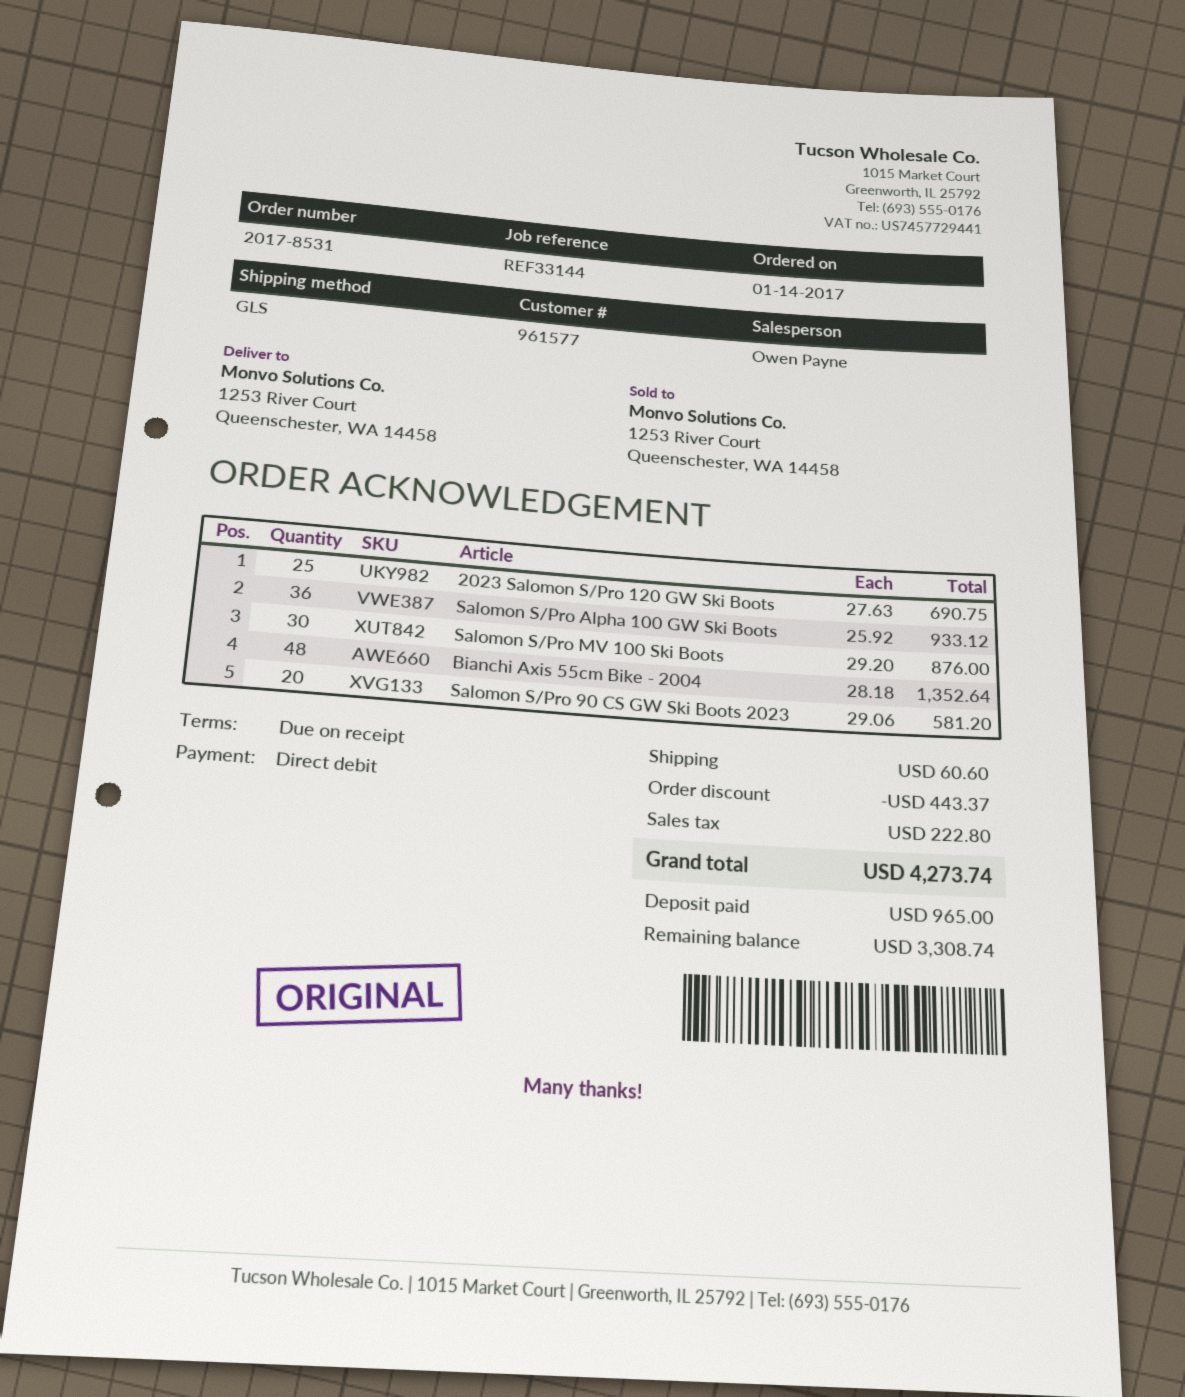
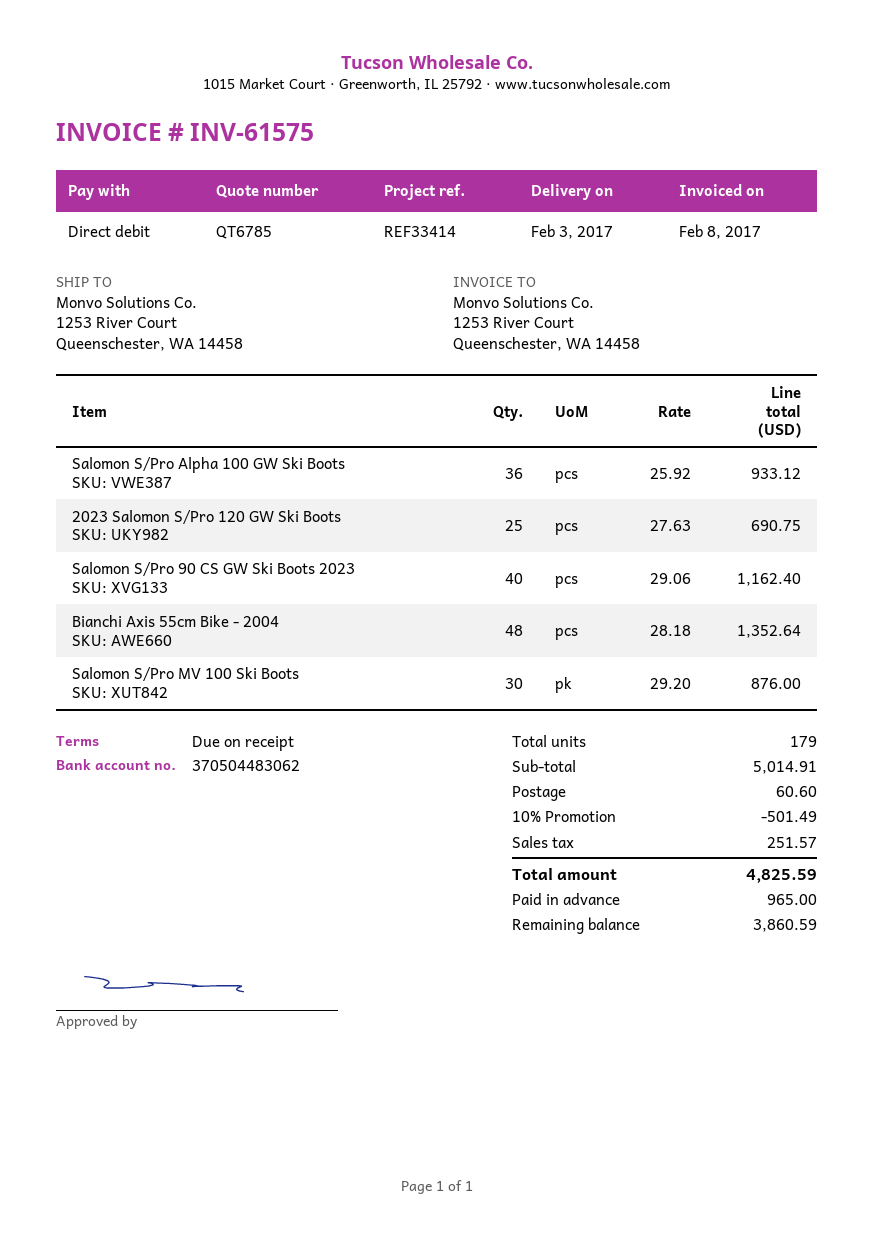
reference: REF33144 -> REF33414
Salomon S/Pro 90 CS GW Ski Boots 2023: 20 x 29.06 = 581.20 -> 40 x 29.06 = 1162.40
discount: 443.37 -> 501.49
tax: 222.80 -> 251.57
total: 4273.74 -> 4825.59
balance: 3308.74 -> 3860.59

